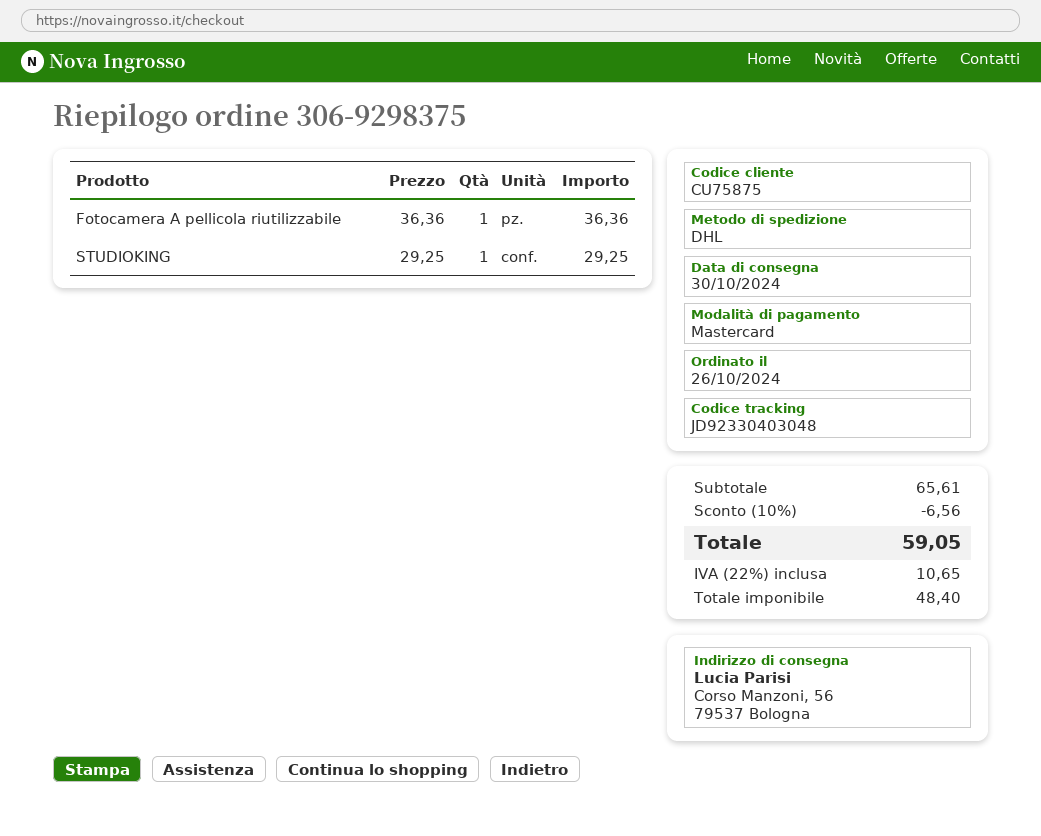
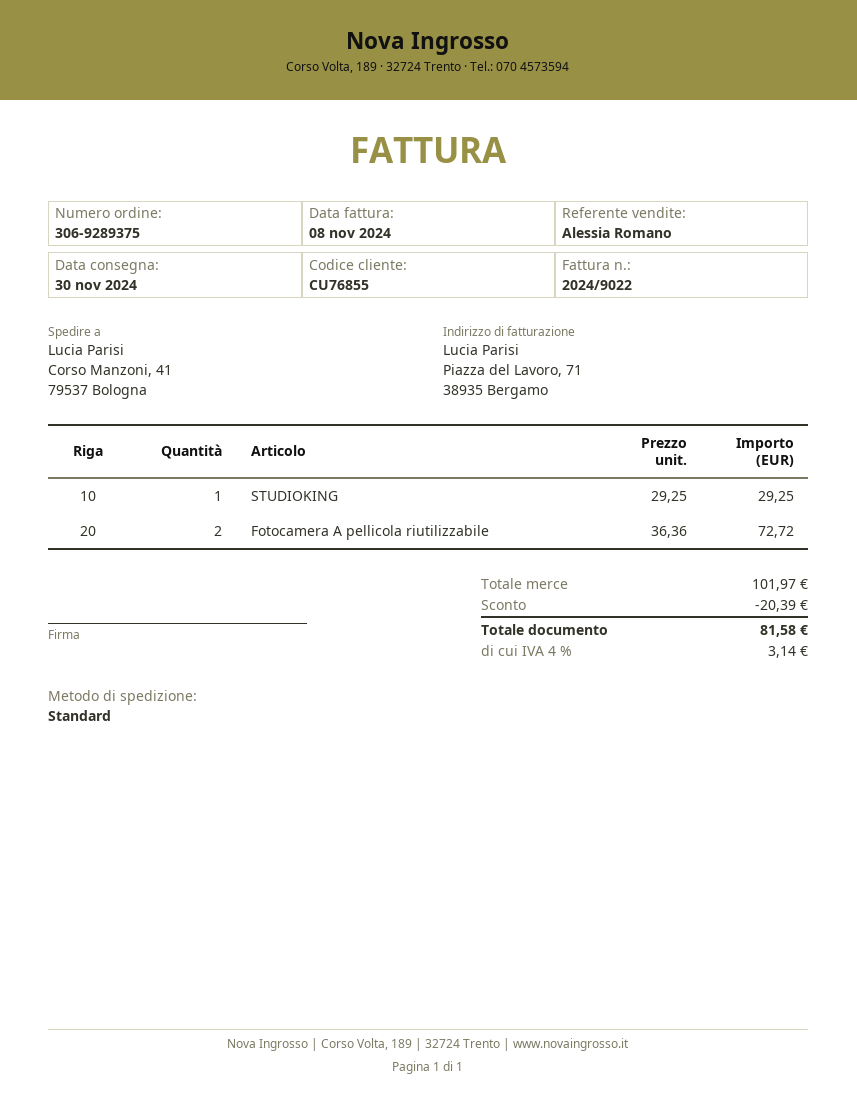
order number: 306-9298375 -> 306-9289375
delivery date: 2024-10-30 -> 2024-11-30
customer number: CU75875 -> CU76855
shipping method: DHL -> standard
ship to: Corso Manzoni, 56, 79537 Bologna -> Corso Manzoni, 41, 79537 Bologna
Fotocamera A pellicola riutilizzabile: 1 x 36.36 = 36.36 -> 2 x 36.36 = 72.72
subtotal: 65.61 -> 101.97
discount: 6.56 -> 20.39
tax: 22% = 10.65 -> 4% = 3.14
total: 59.05 -> 81.58

